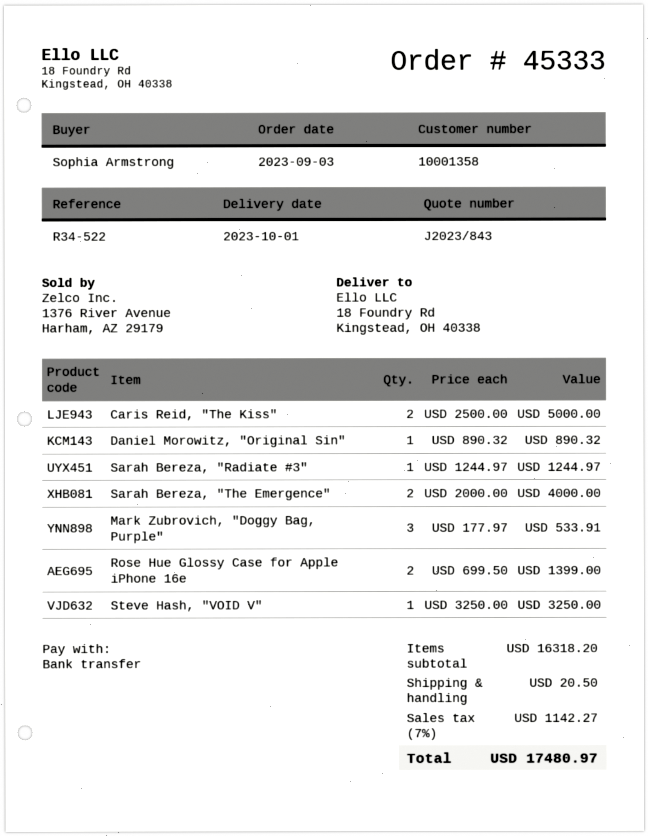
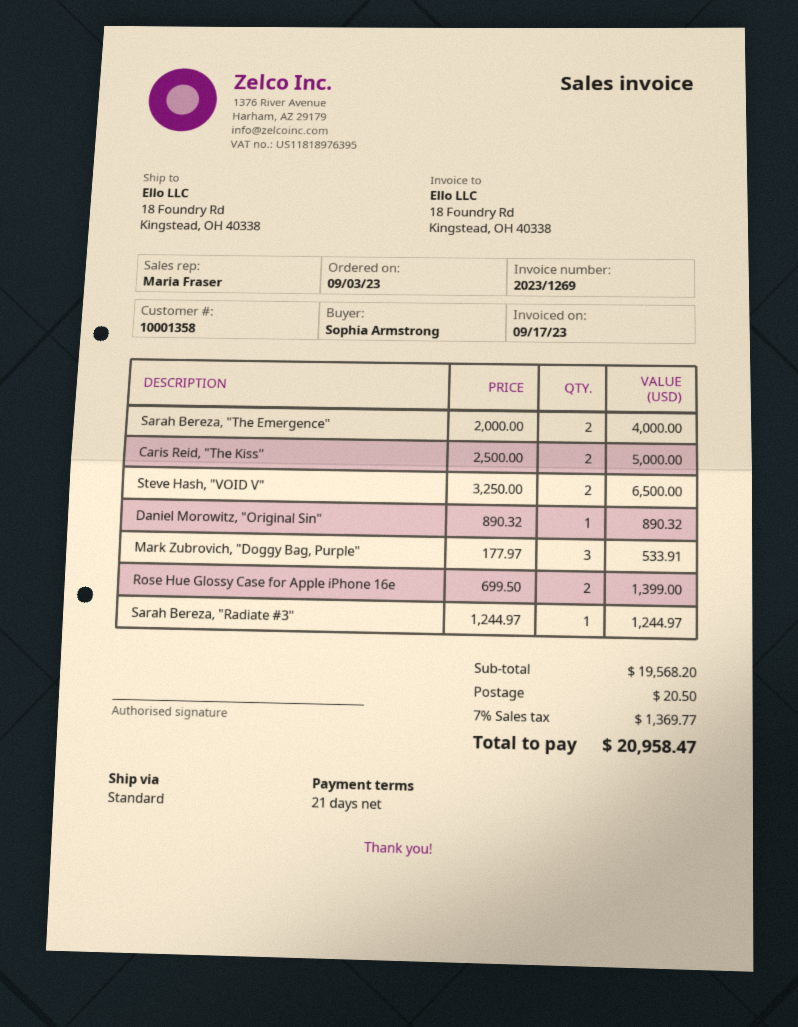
Steve Hash, "VOID V": 1 x 3250.00 = 3250.00 -> 2 x 3250.00 = 6500.00
subtotal: 16318.20 -> 19568.20
tax: 7% = 1142.27 -> 7% = 1369.77
total: 17480.97 -> 20958.47

